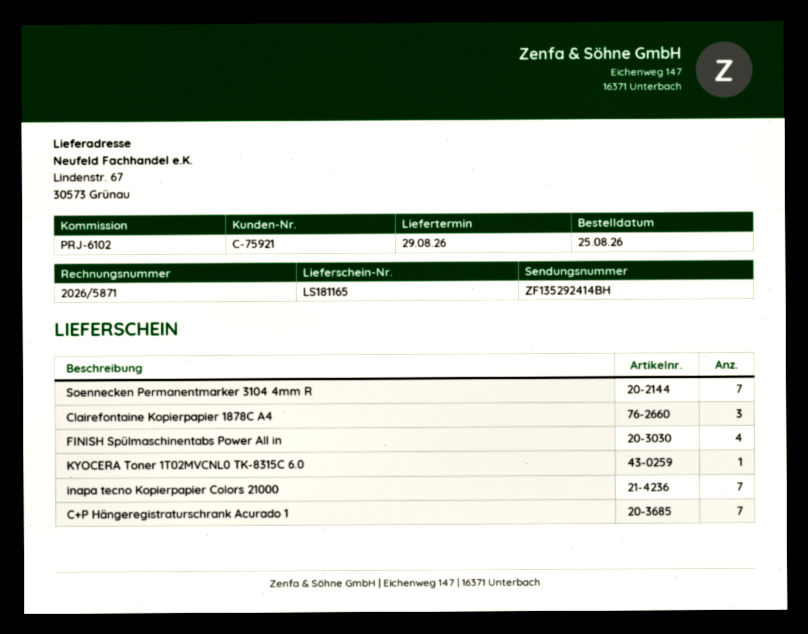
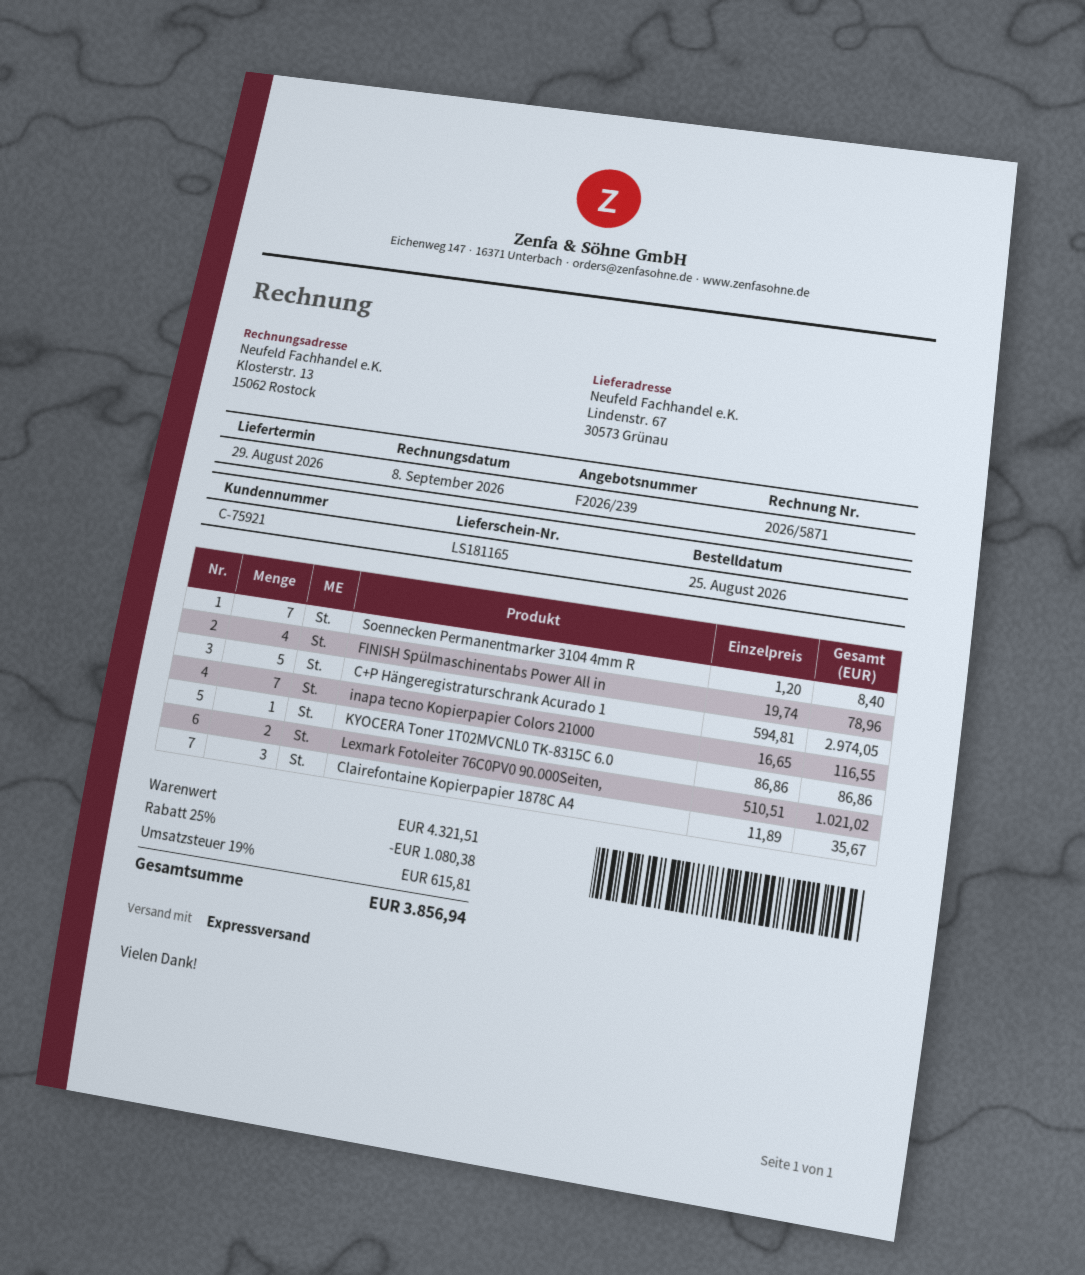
C+P Hängeregistraturschrank Acurado 1: 7 -> 5
Lexmark Fotoleiter 76C0PV0 90.000Seiten,: none -> 2

